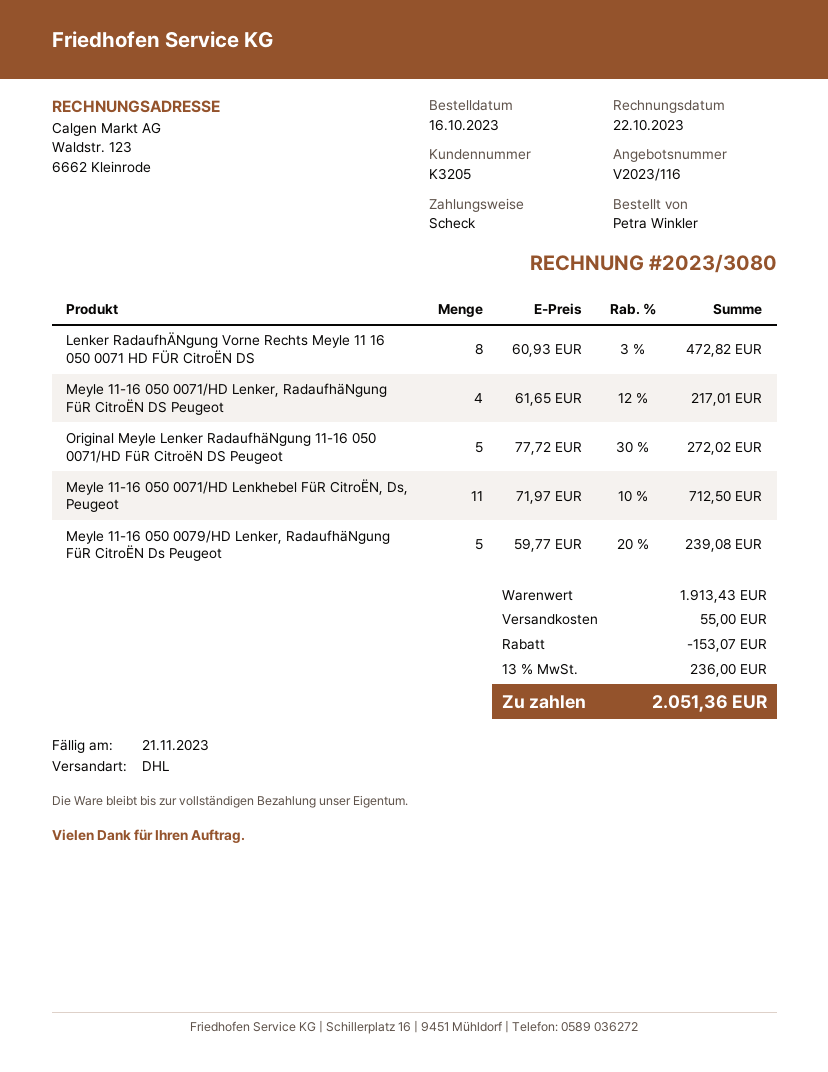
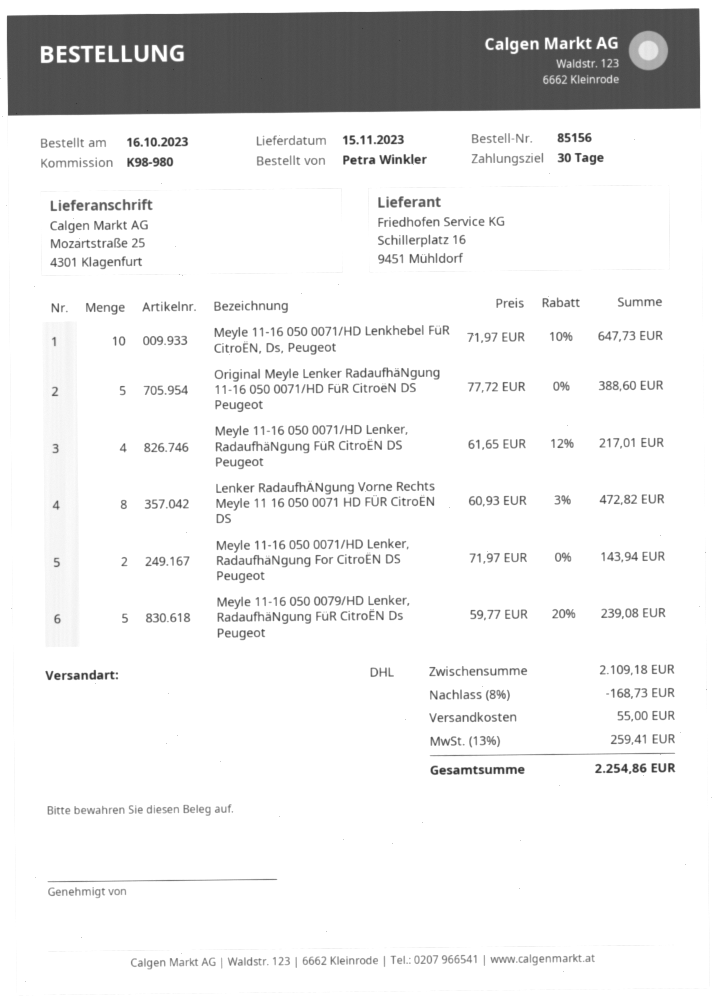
Original Meyle Lenker RadaufhäNgung 11-16 050 0071/HD FüR CitroëN DS Peugeot: 5 x 77.72 - 30% = 272.02 -> 5 x 77.72 = 388.60
Meyle 11-16 050 0071/HD Lenkhebel FüR CitroËN, Ds, Peugeot: 11 x 71.97 - 10% = 712.50 -> 10 x 71.97 - 10% = 647.73
Meyle 11-16 050 0071/HD Lenker, RadaufhäNgung For CitroËN DS Peugeot: none -> 2 x 71.97 = 143.94
subtotal: 1913.43 -> 2109.18
discount: 153.07 -> 168.73
tax: 13% = 236.00 -> 13% = 259.41
total: 2051.36 -> 2254.86

